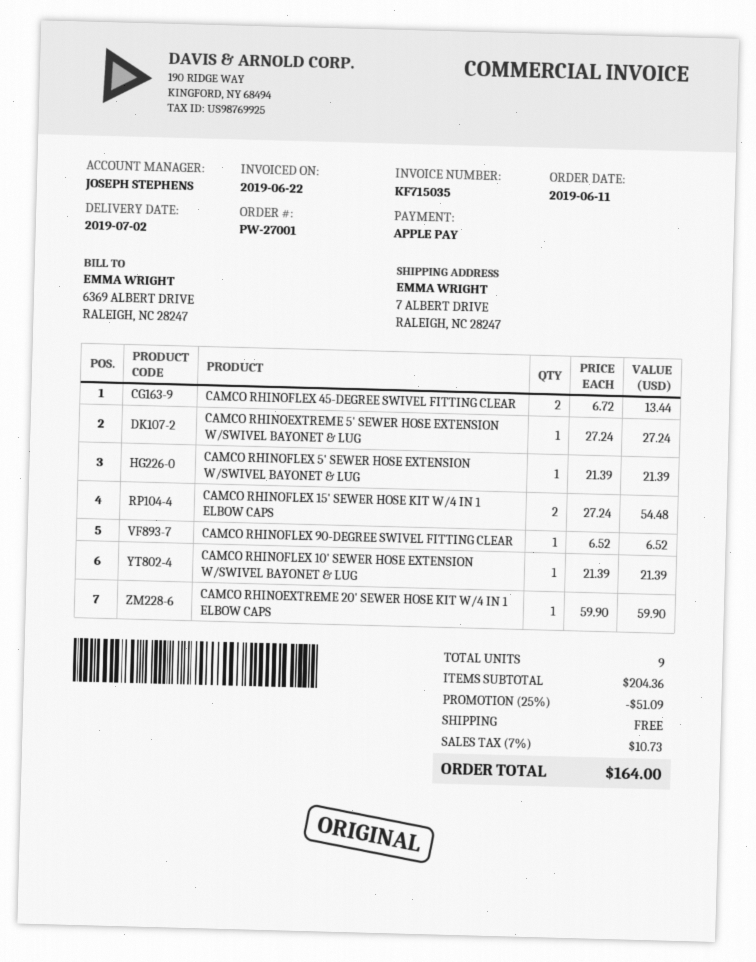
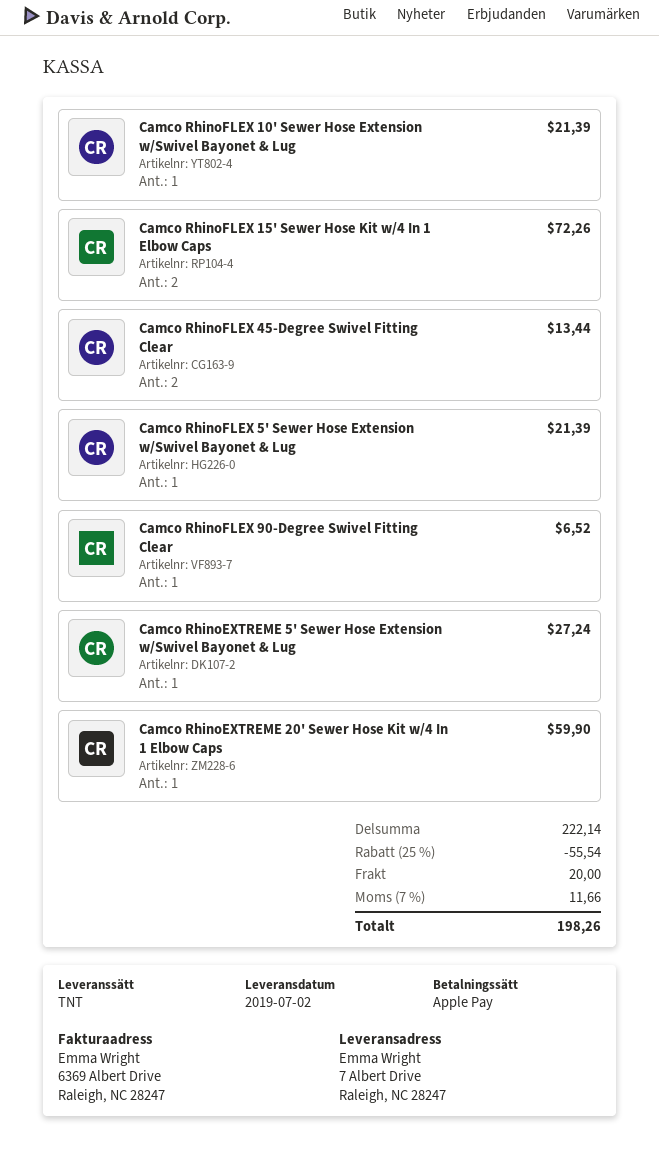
CAMCO RHINOFLEX 15' SEWER HOSE KIT W/4 IN 1 ELBOW CAPS: 2 for 54.48 -> 2 for 72.26
subtotal: 204.36 -> 222.14
discount: 25% = 51.09 -> 25% = 55.54
shipping: 0.00 -> 20.00
tax: 7% = 10.73 -> 7% = 11.66
total: 164.00 -> 198.26

